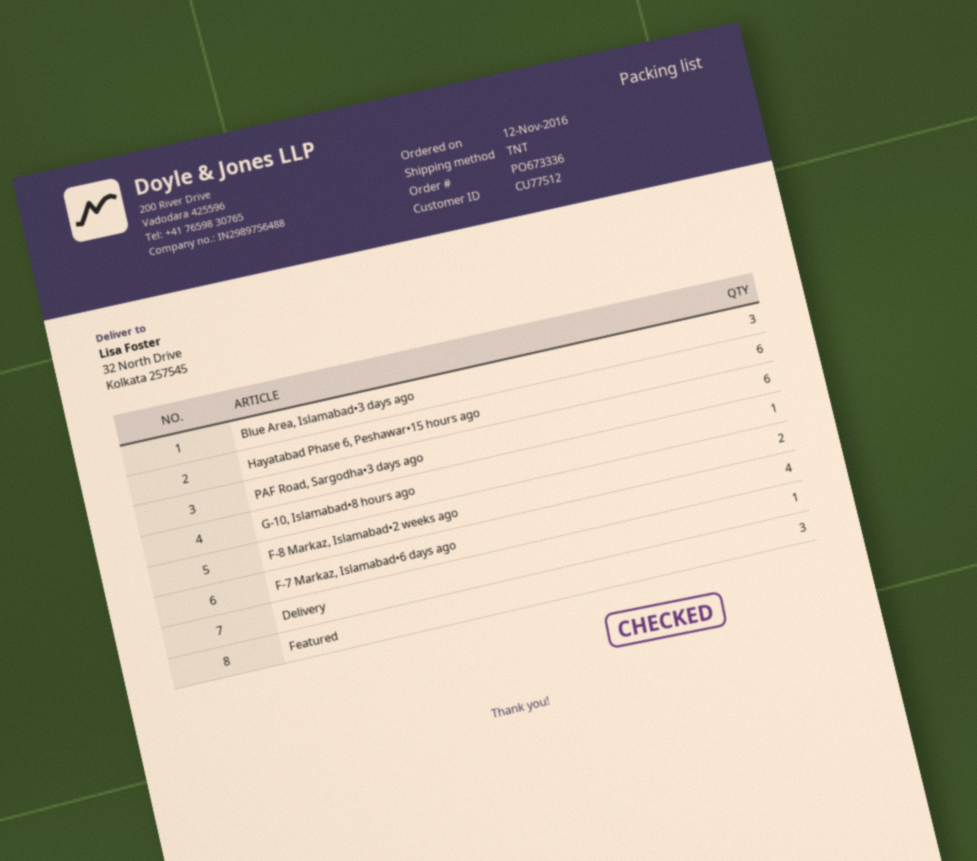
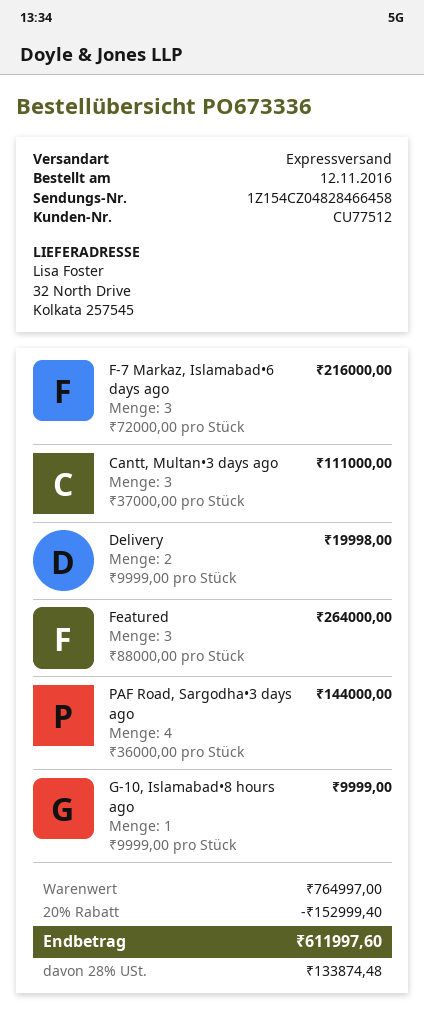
shipping method: TNT -> express
Blue Area, Islamabad•3 days ago: 3 -> none
Hayatabad Phase 6, Peshawar•15 hours ago: 6 -> none
PAF Road, Sargodha•3 days ago: 6 -> 4
F-8 Markaz, Islamabad•2 weeks ago: 2 -> none
F-7 Markaz, Islamabad•6 days ago: 4 -> 3
Delivery: 1 -> 2
Cantt, Multan•3 days ago: none -> 3

